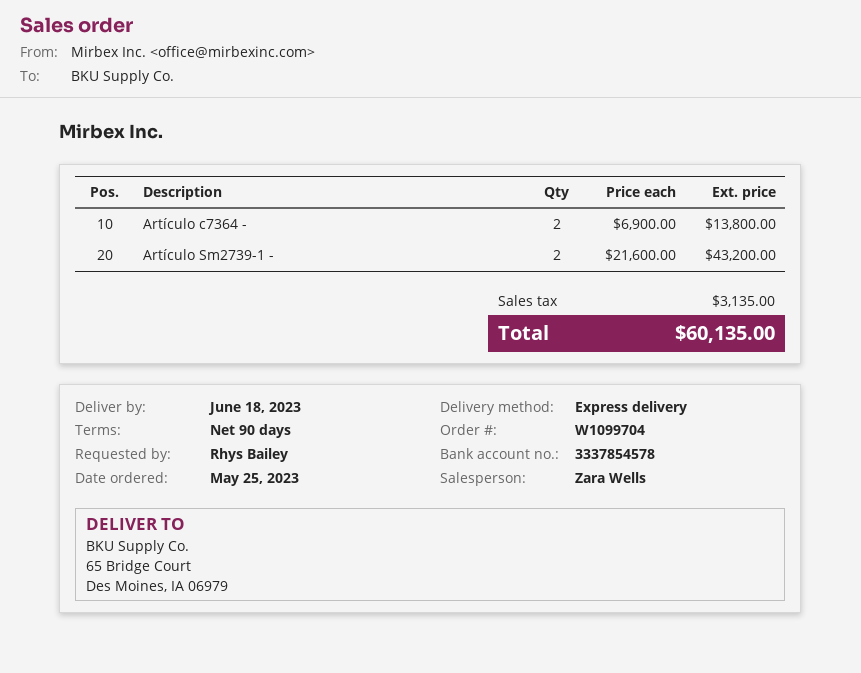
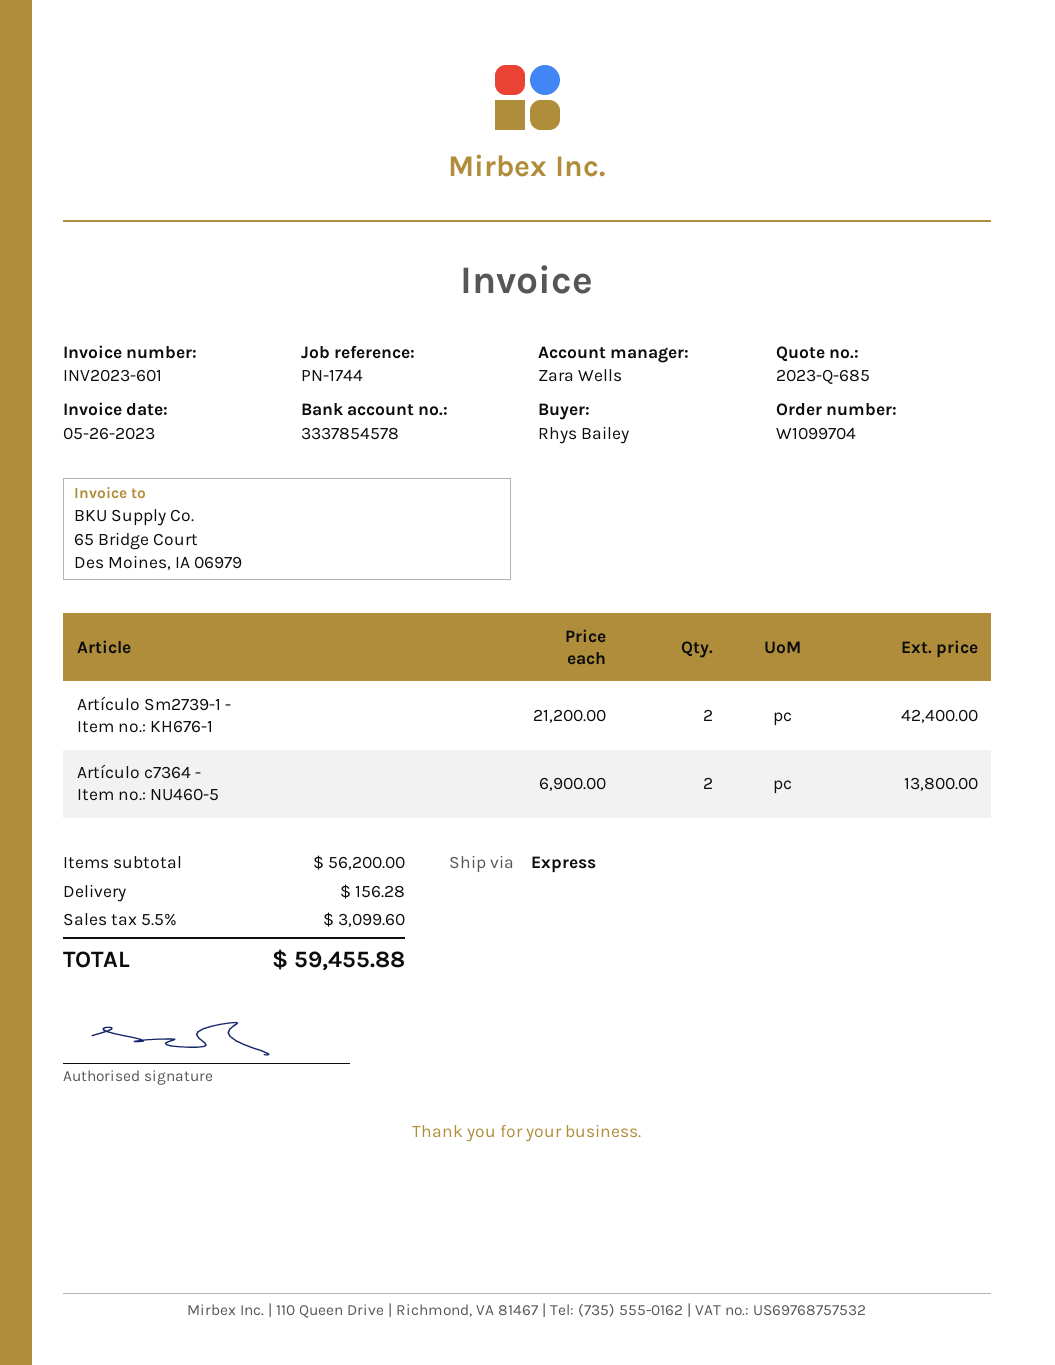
Artículo Sm2739-1 -: 2 x 21600.00 = 43200.00 -> 2 x 21200.00 = 42400.00
shipping: none -> 156.28
tax: 3135.00 -> 3099.60
total: 60135.00 -> 59455.88

